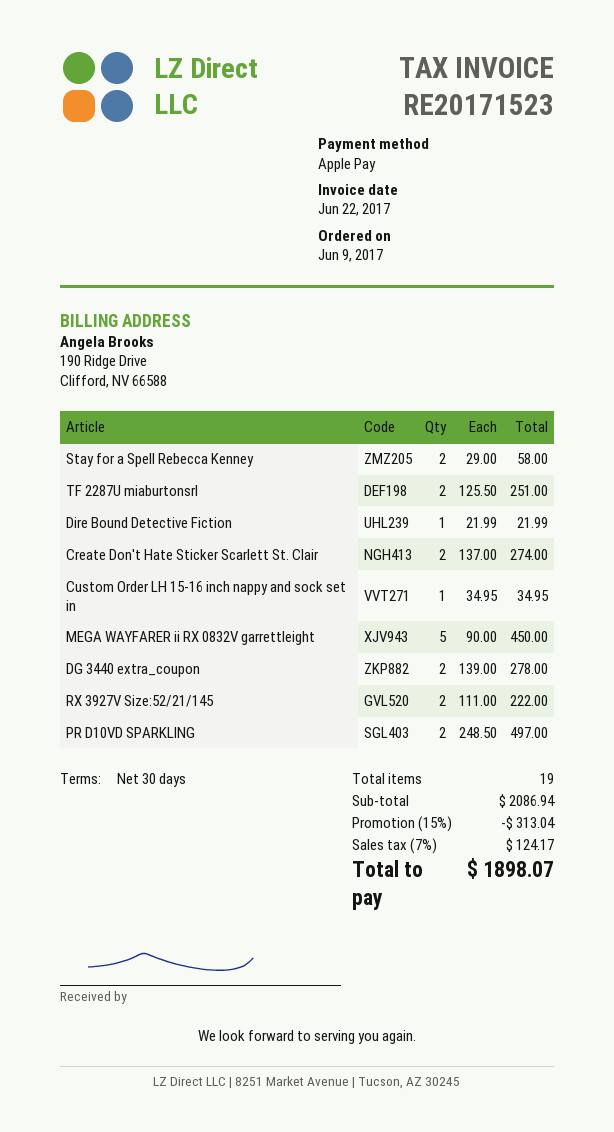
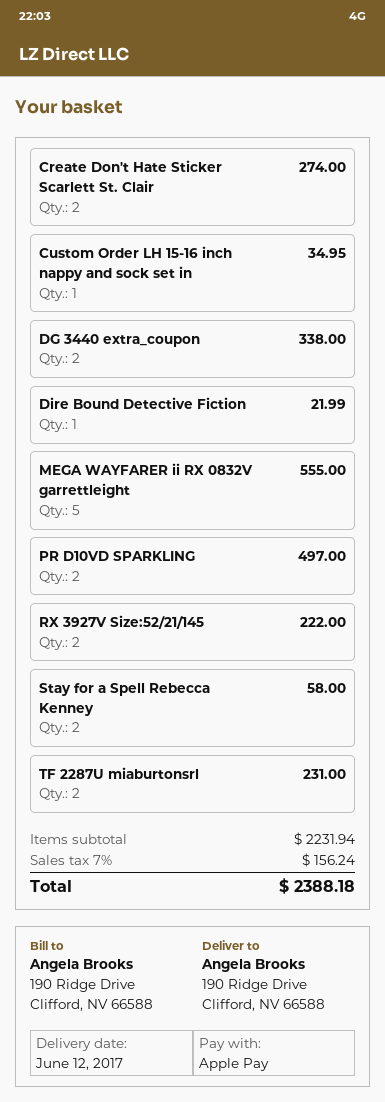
TF 2287U miaburtonsrl: 2 for 251.00 -> 2 for 231.00
MEGA WAYFARER ii RX 0832V garrettleight: 5 for 450.00 -> 5 for 555.00
DG 3440 extra_coupon: 2 for 278.00 -> 2 for 338.00
subtotal: 2086.94 -> 2231.94
discount: 15% = 313.04 -> none
tax: 7% = 124.17 -> 7% = 156.24
total: 1898.07 -> 2388.18

